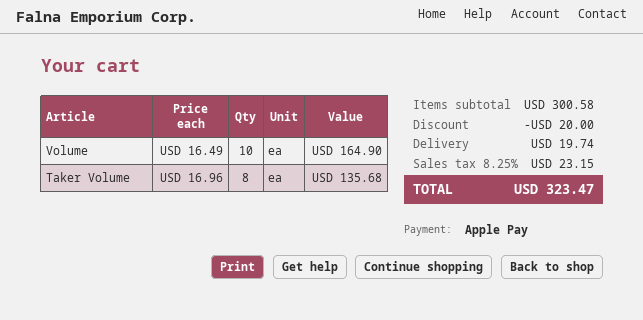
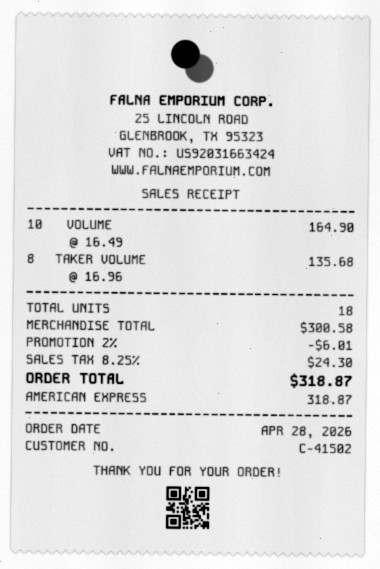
payment method: Apple Pay -> American Express
discount: 20.00 -> 6.01
shipping: 19.74 -> none
tax: 8.25% = 23.15 -> 8.25% = 24.30
total: 323.47 -> 318.87

